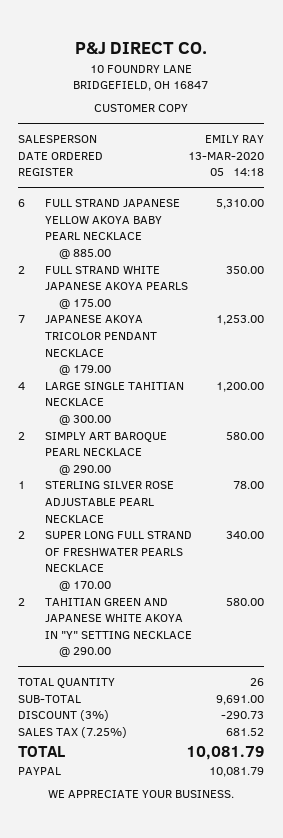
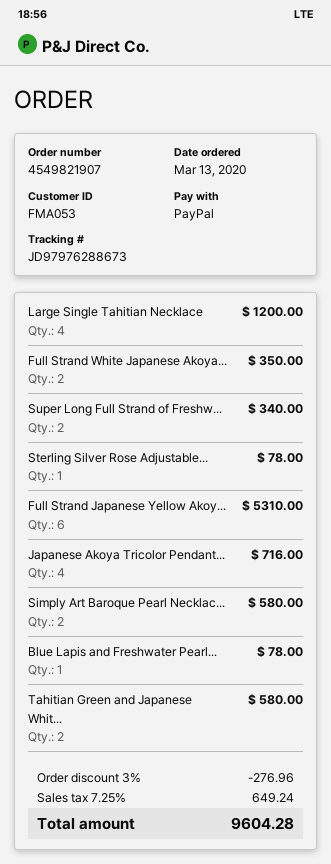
JAPANESE AKOYA TRICOLOR PENDANT NECKLACE: 7 for 1253.00 -> 4 for 716.00
Blue Lapis and Freshwater Pearl...: none -> 1 for 78.00
discount: 3% = 290.73 -> 3% = 276.96
tax: 7.25% = 681.52 -> 7.25% = 649.24
total: 10081.79 -> 9604.28

